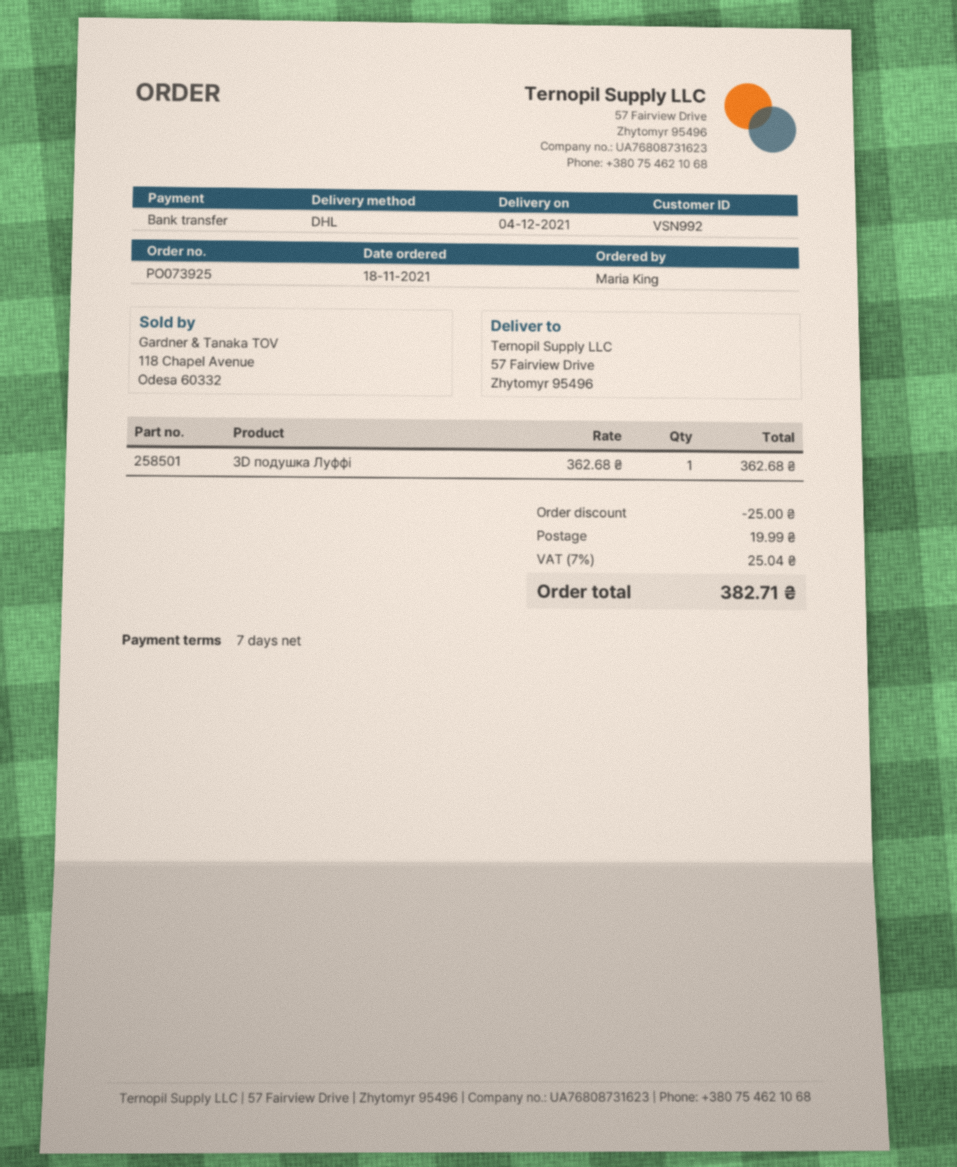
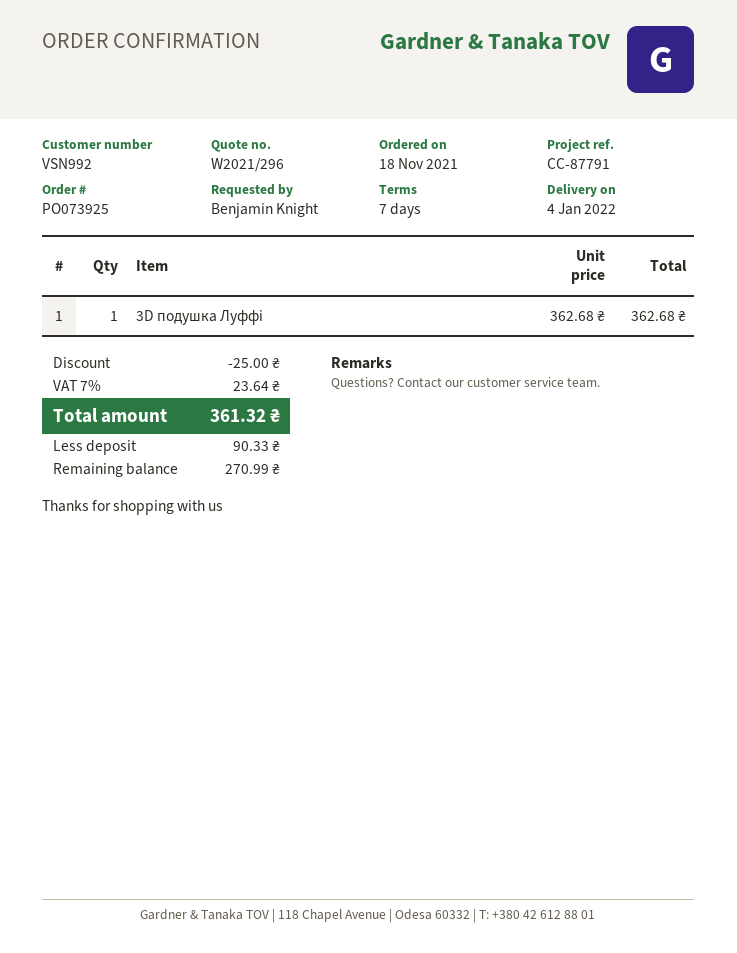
delivery date: 2021-12-04 -> 2022-01-04
ordered by: Maria King -> Benjamin Knight
shipping: 19.99 -> none
tax: 7% = 25.04 -> 7% = 23.64
total: 382.71 -> 361.32

